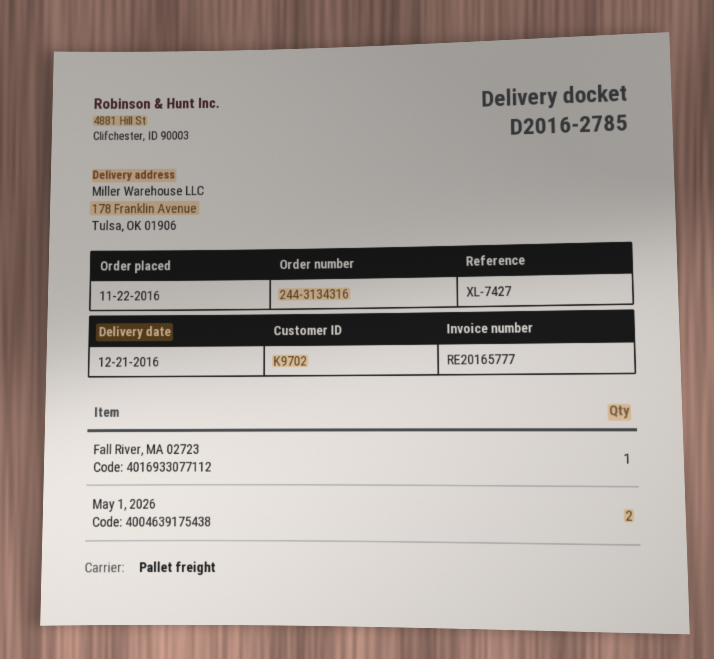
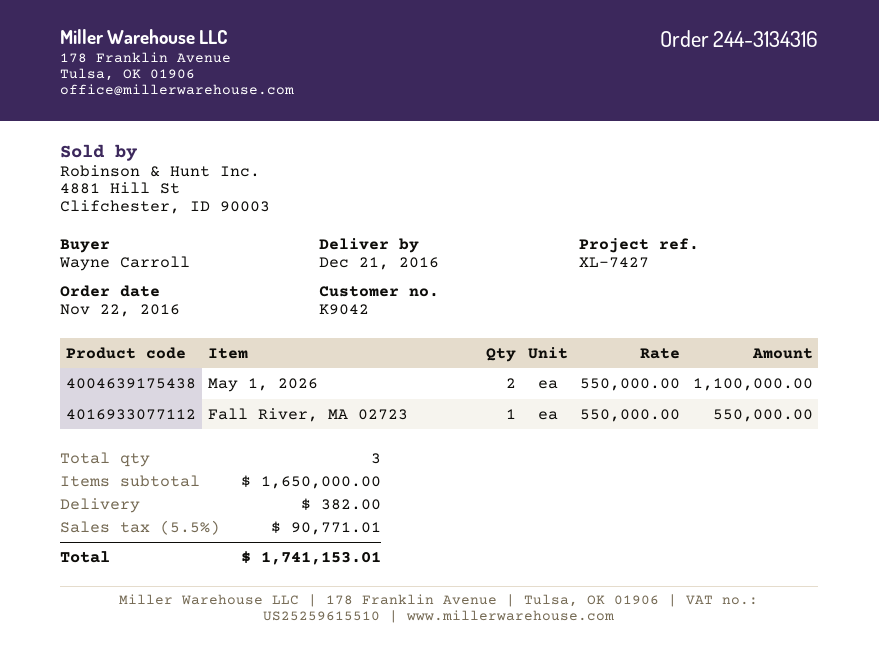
customer number: K9702 -> K9042

